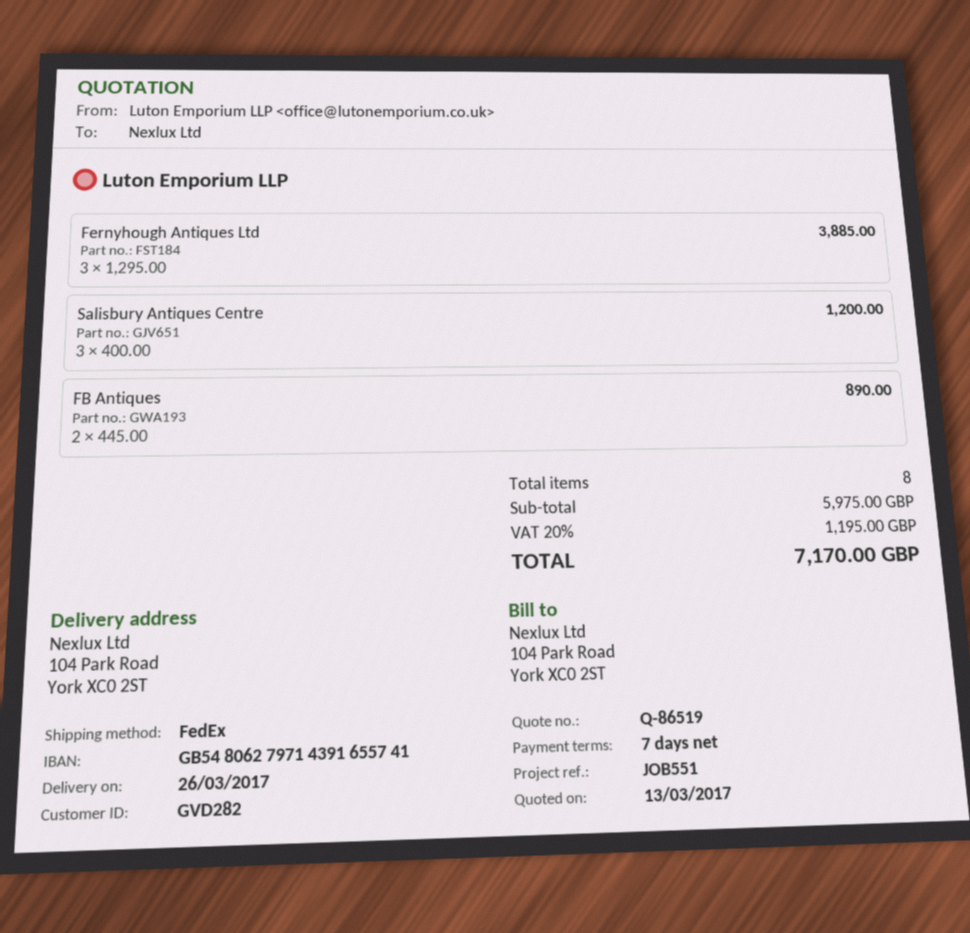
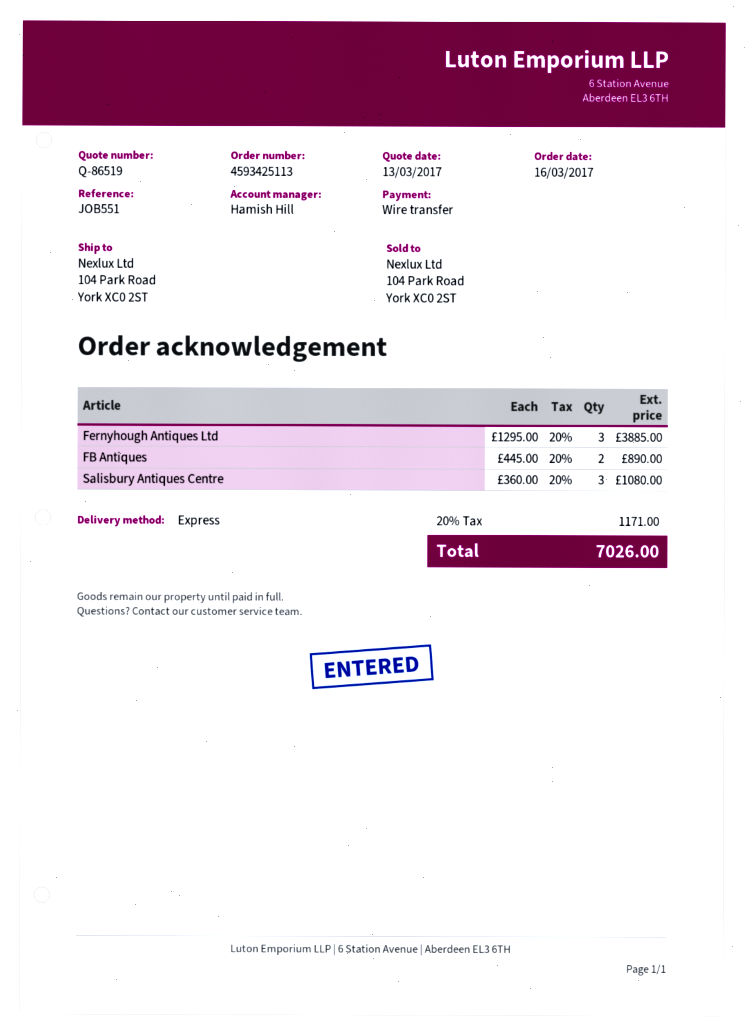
shipping method: FedEx -> express
Salisbury Antiques Centre: 3 x 400.00 = 1200.00 -> 3 x 360.00 = 1080.00
tax: 20% = 1195.00 -> 20% = 1171.00
total: 7170.00 -> 7026.00

